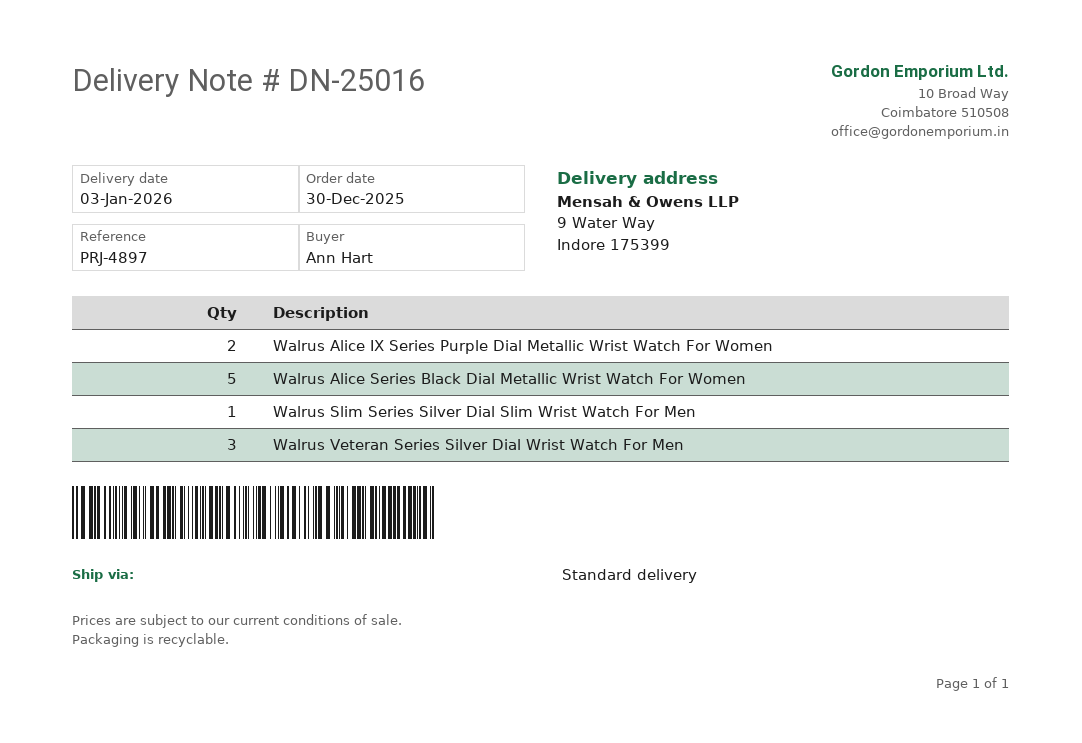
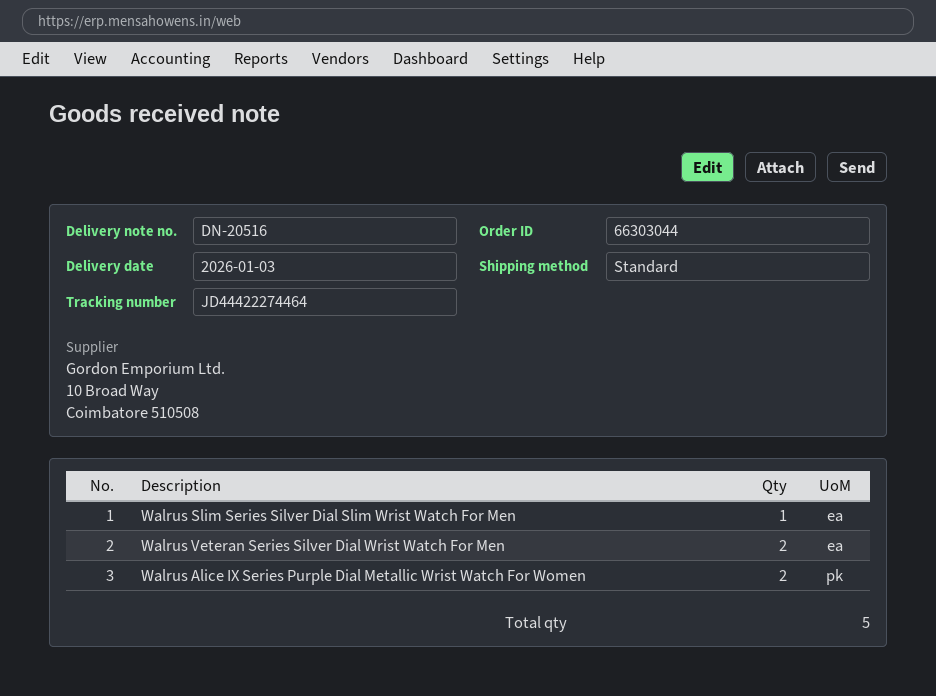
delivery note number: DN-25016 -> DN-20516
Walrus Alice Series Black Dial Metallic Wrist Watch For Women: 5 -> none
Walrus Veteran Series Silver Dial Wrist Watch For Men: 3 -> 2

